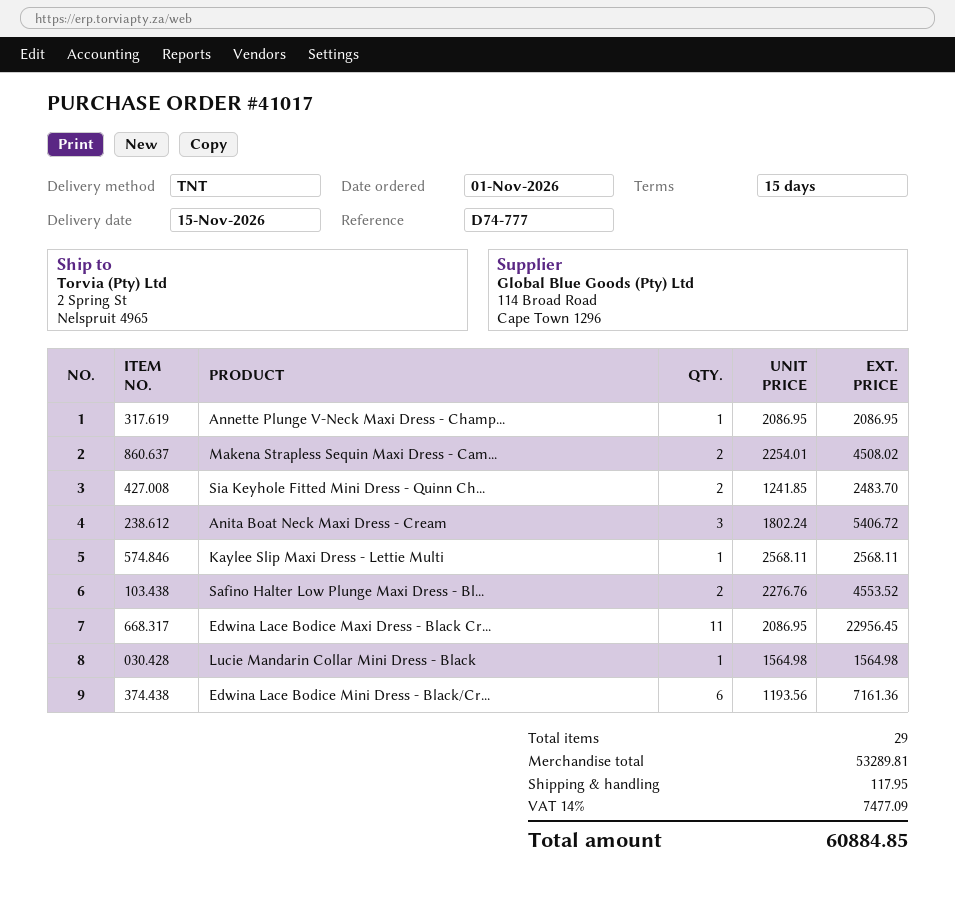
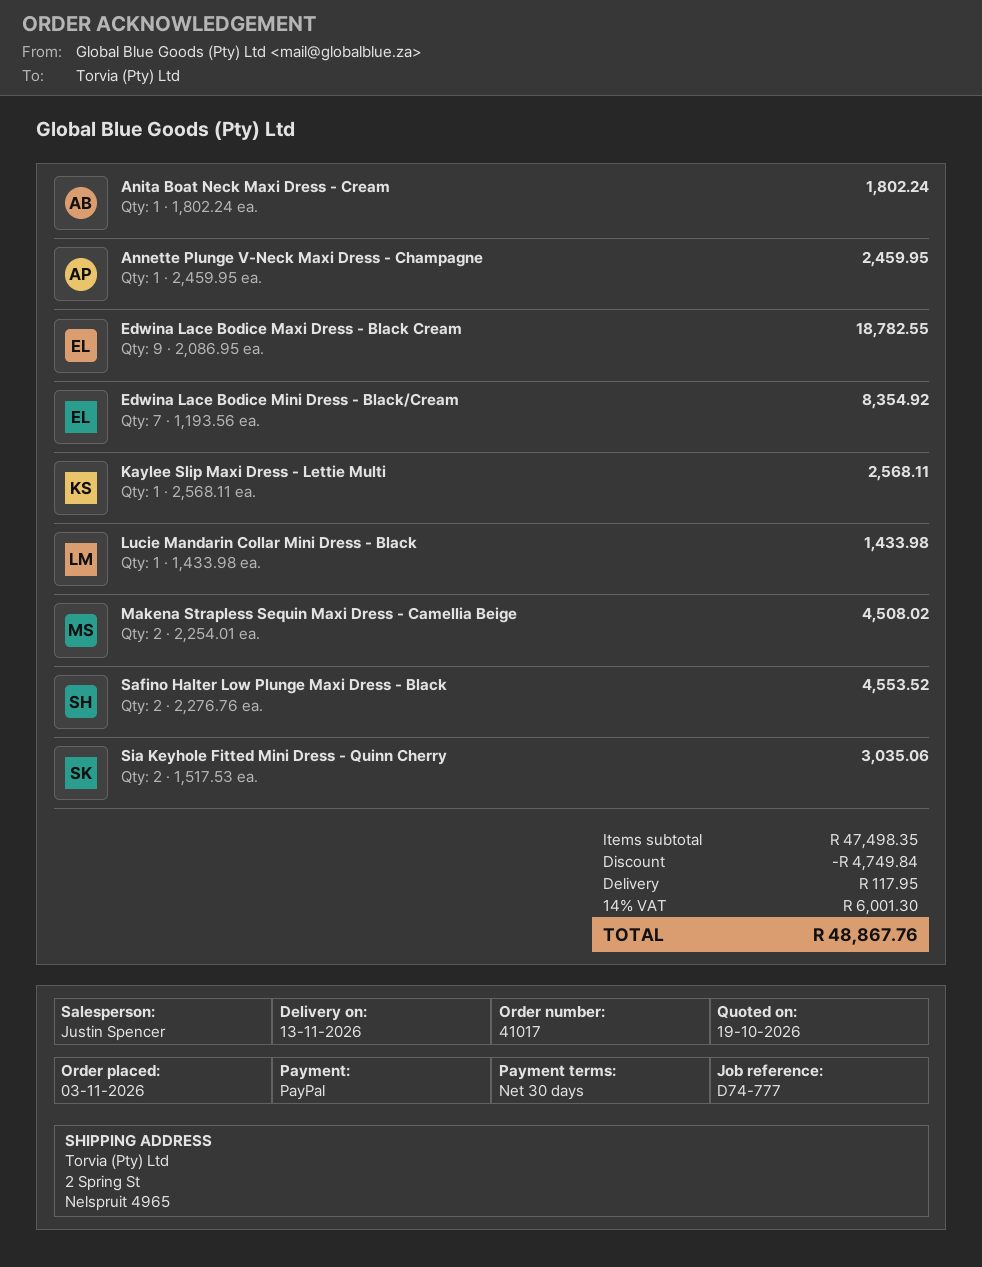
order date: 2026-11-01 -> 2026-11-03
delivery date: 2026-11-15 -> 2026-11-13
payment terms: 15 days -> 30 days
Annette Plunge V-Neck Maxi Dress - Champ...: 1 x 2086.95 = 2086.95 -> 1 x 2459.95 = 2459.95
Sia Keyhole Fitted Mini Dress - Quinn Ch...: 2 x 1241.85 = 2483.70 -> 2 x 1517.53 = 3035.06
Anita Boat Neck Maxi Dress - Cream: 3 x 1802.24 = 5406.72 -> 1 x 1802.24 = 1802.24
Edwina Lace Bodice Maxi Dress - Black Cr...: 11 x 2086.95 = 22956.45 -> 9 x 2086.95 = 18782.55
Lucie Mandarin Collar Mini Dress - Black: 1 x 1564.98 = 1564.98 -> 1 x 1433.98 = 1433.98
Edwina Lace Bodice Mini Dress - Black/Cr...: 6 x 1193.56 = 7161.36 -> 7 x 1193.56 = 8354.92
subtotal: 53289.81 -> 47498.35
discount: none -> 4749.84
tax: 14% = 7477.09 -> 14% = 6001.30
total: 60884.85 -> 48867.76

